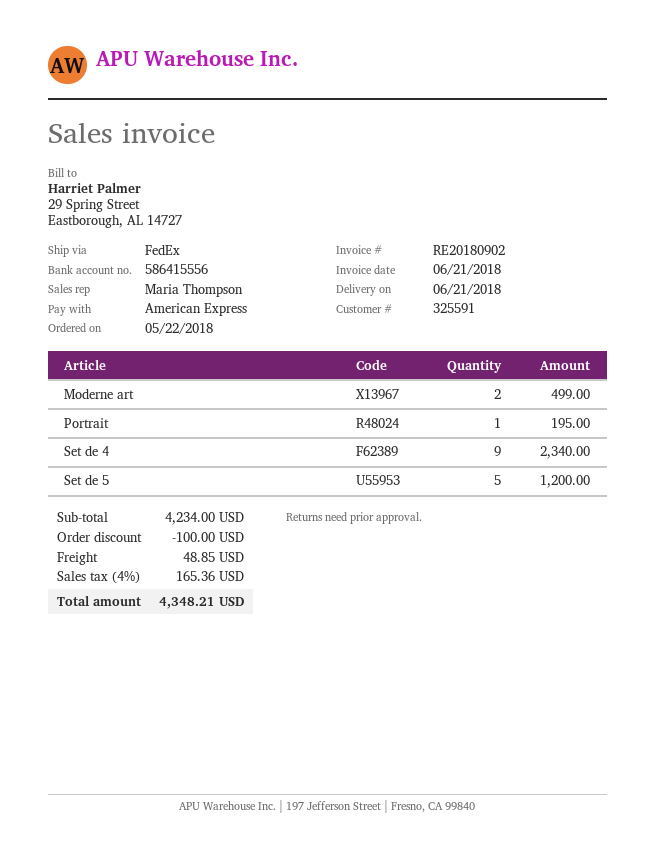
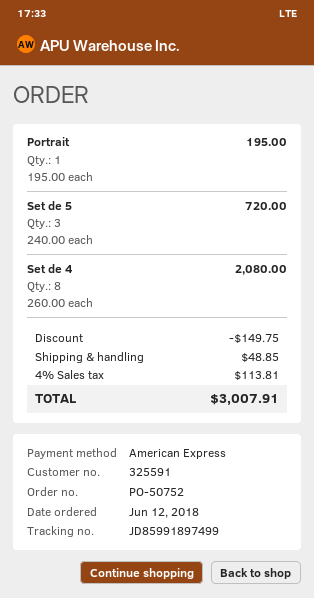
order date: 2018-05-22 -> 2018-06-12
Moderne art: 2 for 499.00 -> none
Set de 4: 9 for 2340.00 -> 8 for 2080.00
Set de 5: 5 for 1200.00 -> 3 for 720.00
discount: 100.00 -> 149.75
tax: 4% = 165.36 -> 4% = 113.81
total: 4348.21 -> 3007.91

